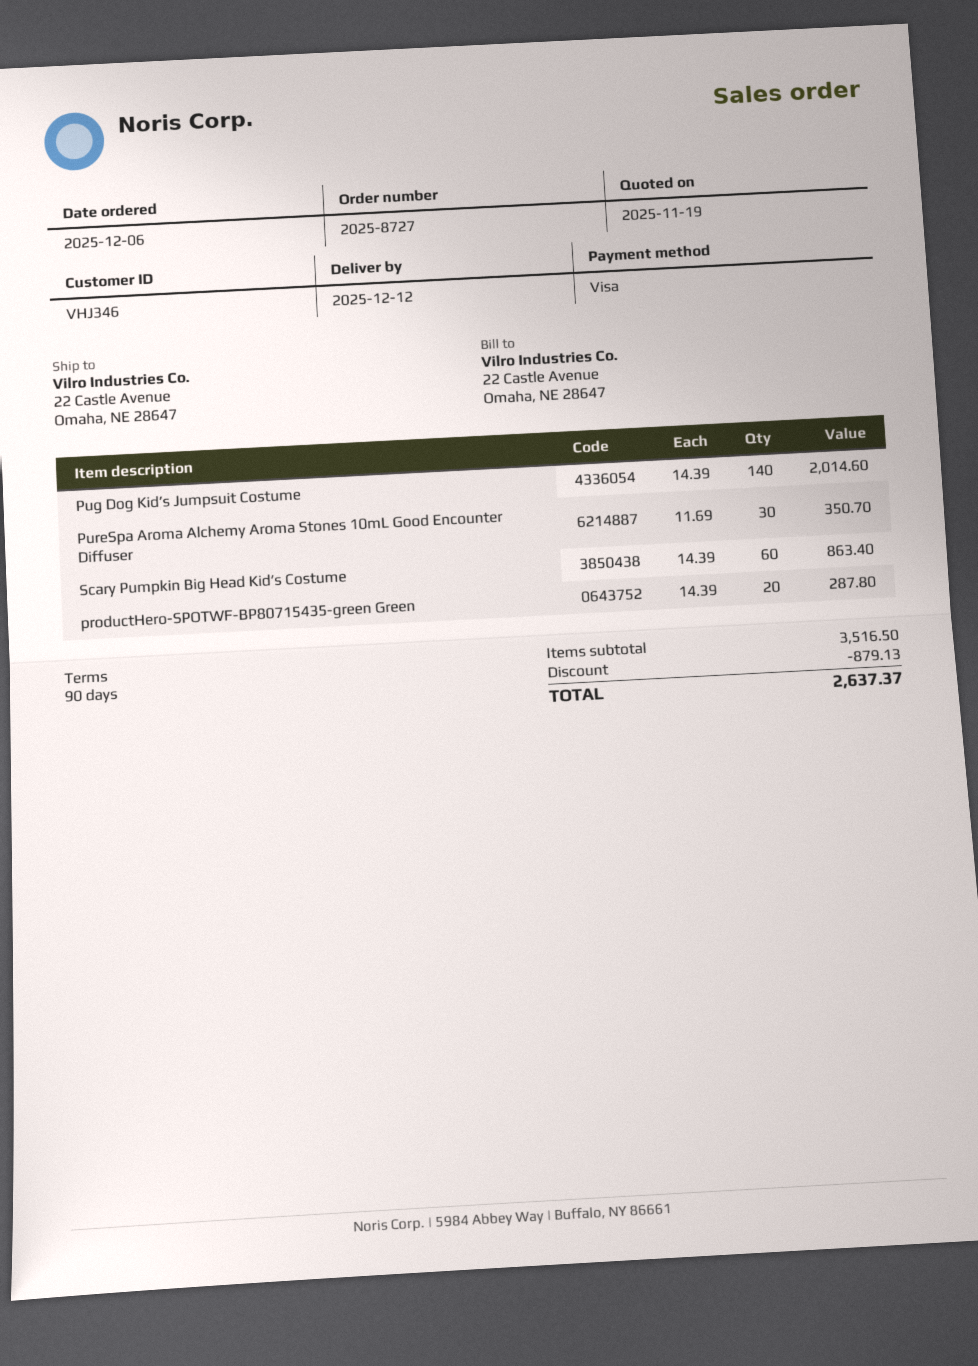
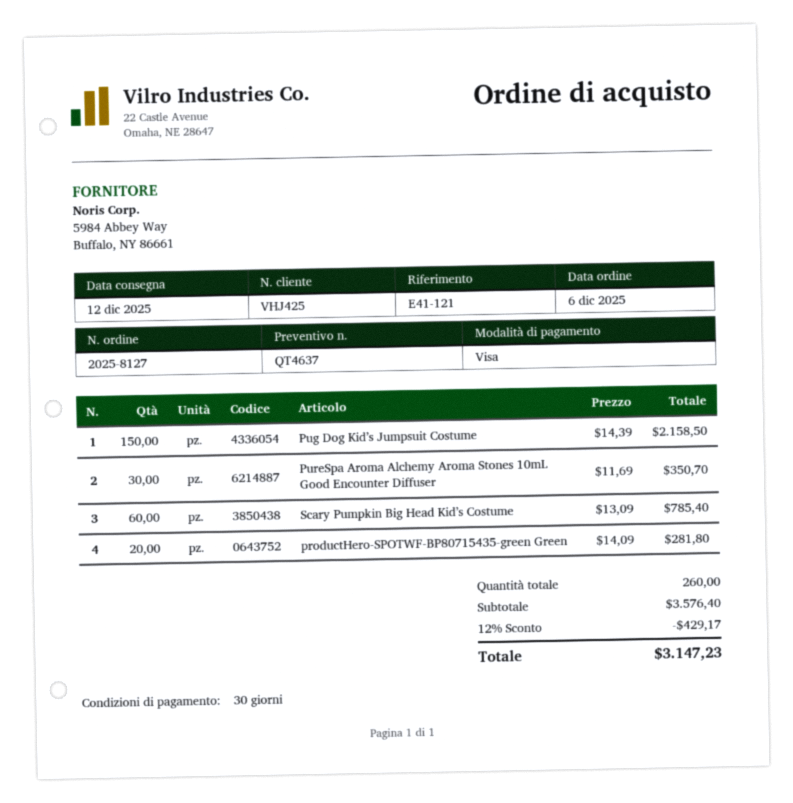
order number: 2025-8727 -> 2025-8127
payment terms: 90 days -> 30 days
customer number: VHJ346 -> VHJ425
Pug Dog Kid’s Jumpsuit Costume: 140 x 14.39 = 2014.60 -> 150 x 14.39 = 2158.50
Scary Pumpkin Big Head Kid’s Costume: 60 x 14.39 = 863.40 -> 60 x 13.09 = 785.40
productHero-SPOTWF-BP80715435-green Green: 20 x 14.39 = 287.80 -> 20 x 14.09 = 281.80
subtotal: 3516.50 -> 3576.40
discount: 879.13 -> 429.17
total: 2637.37 -> 3147.23

